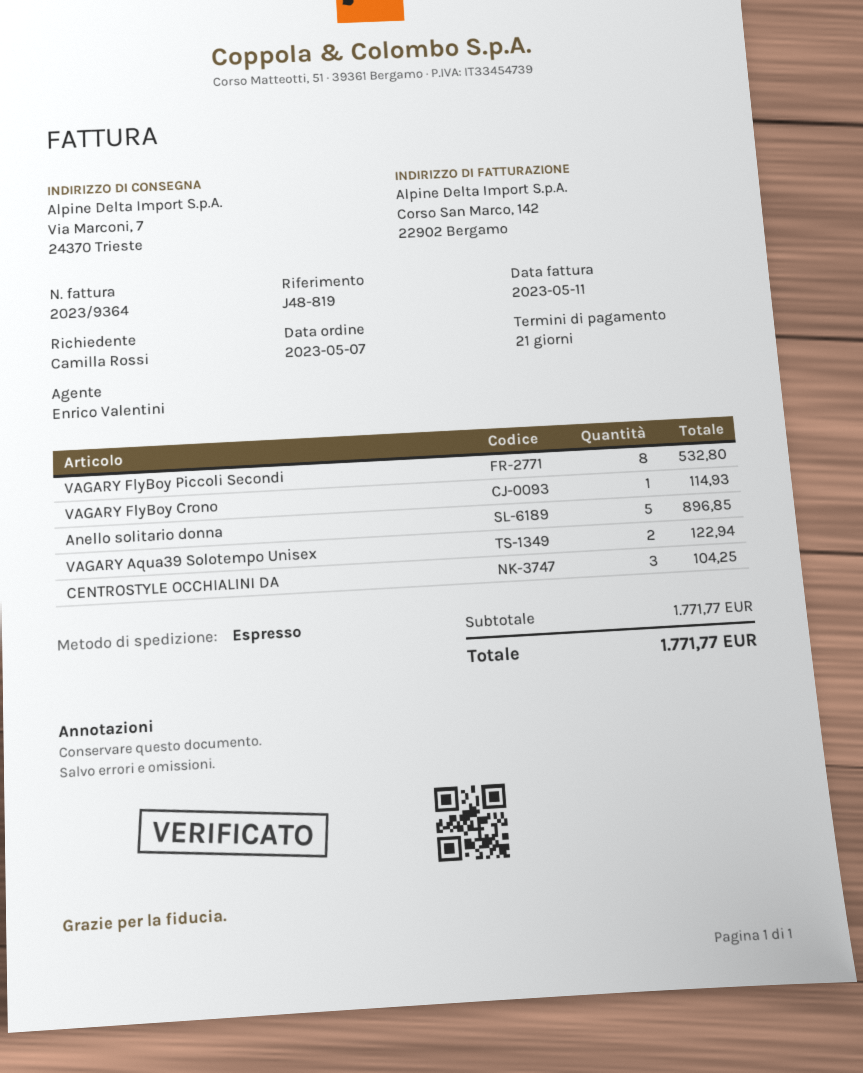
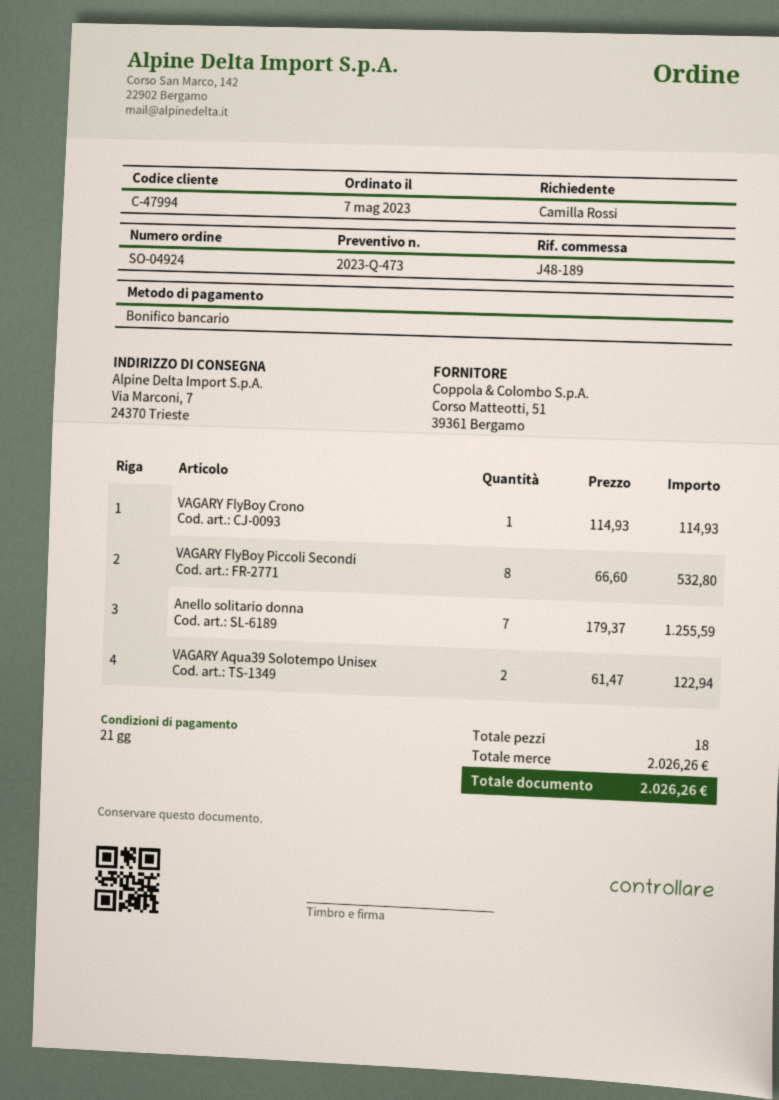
reference: J48-819 -> J48-189
Anello solitario donna: 5 for 896.85 -> 7 for 1255.59
CENTROSTYLE OCCHIALINI DA: 3 for 104.25 -> none
subtotal: 1771.77 -> 2026.26
total: 1771.77 -> 2026.26

